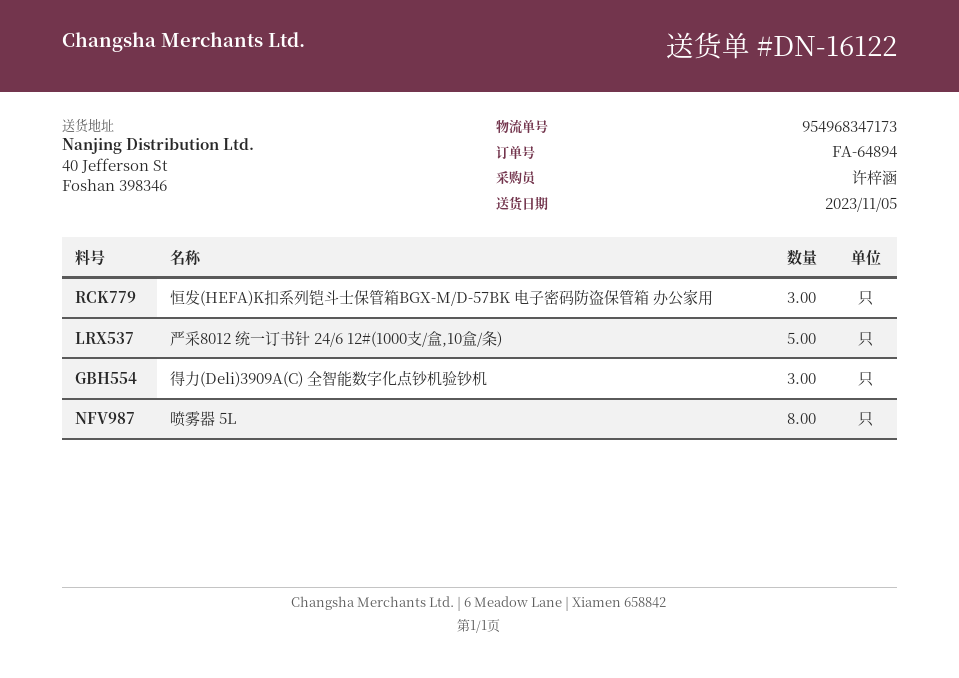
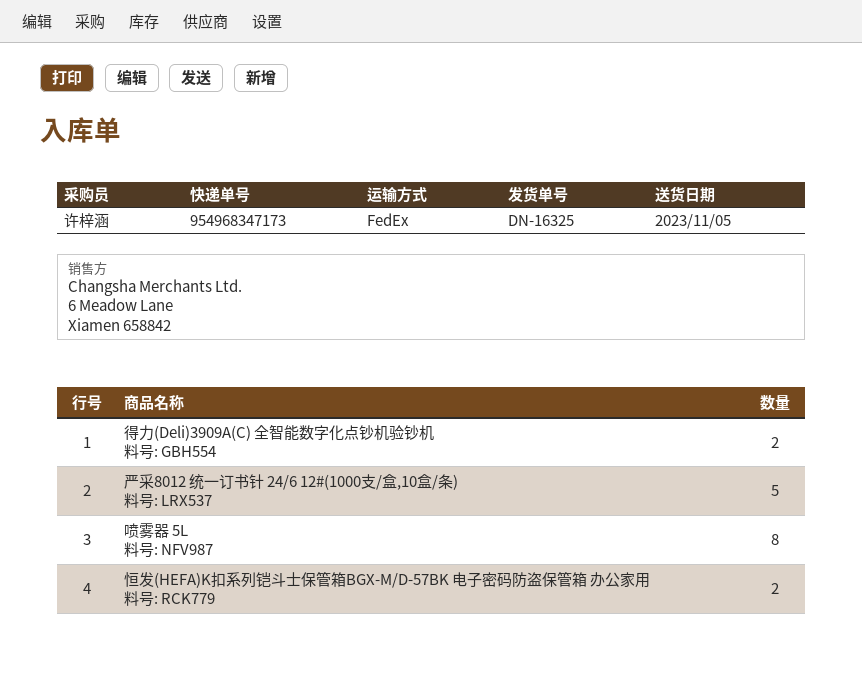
delivery note number: DN-16122 -> DN-16325
恒发(HEFA)K扣系列铠斗士保管箱BGX-M/D-57BK 电子密码防盗保管箱 办公家用: 3 -> 2
得力(Deli)3909A(C) 全智能数字化点钞机验钞机: 3 -> 2

